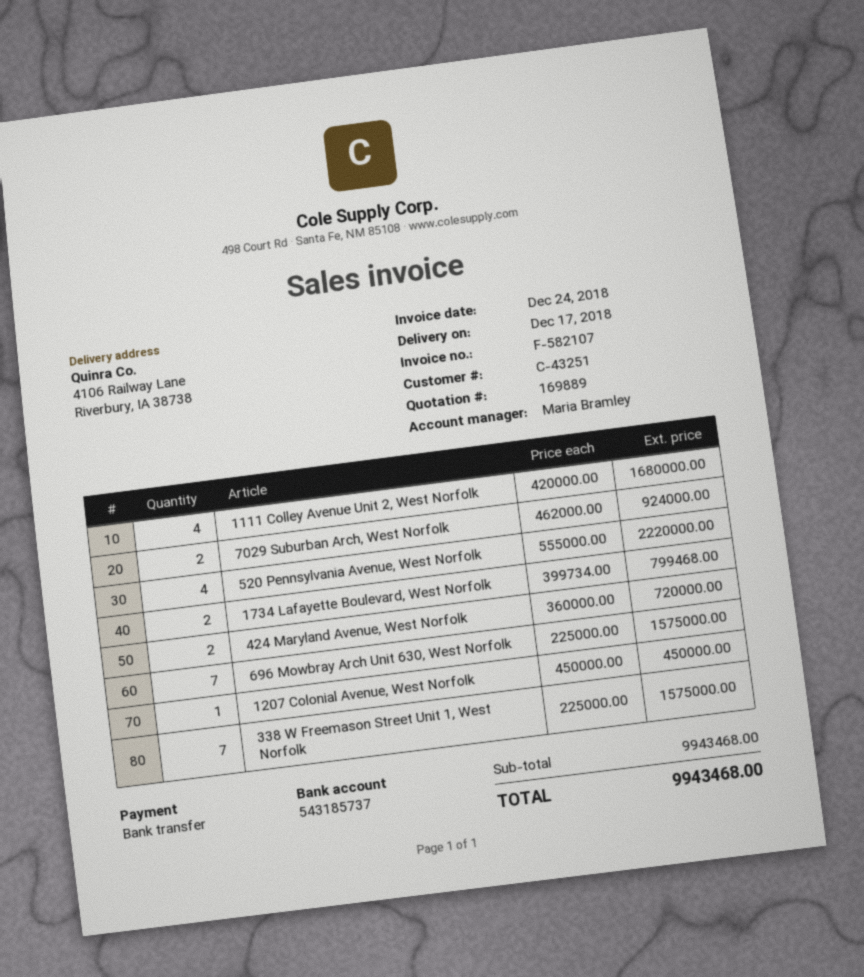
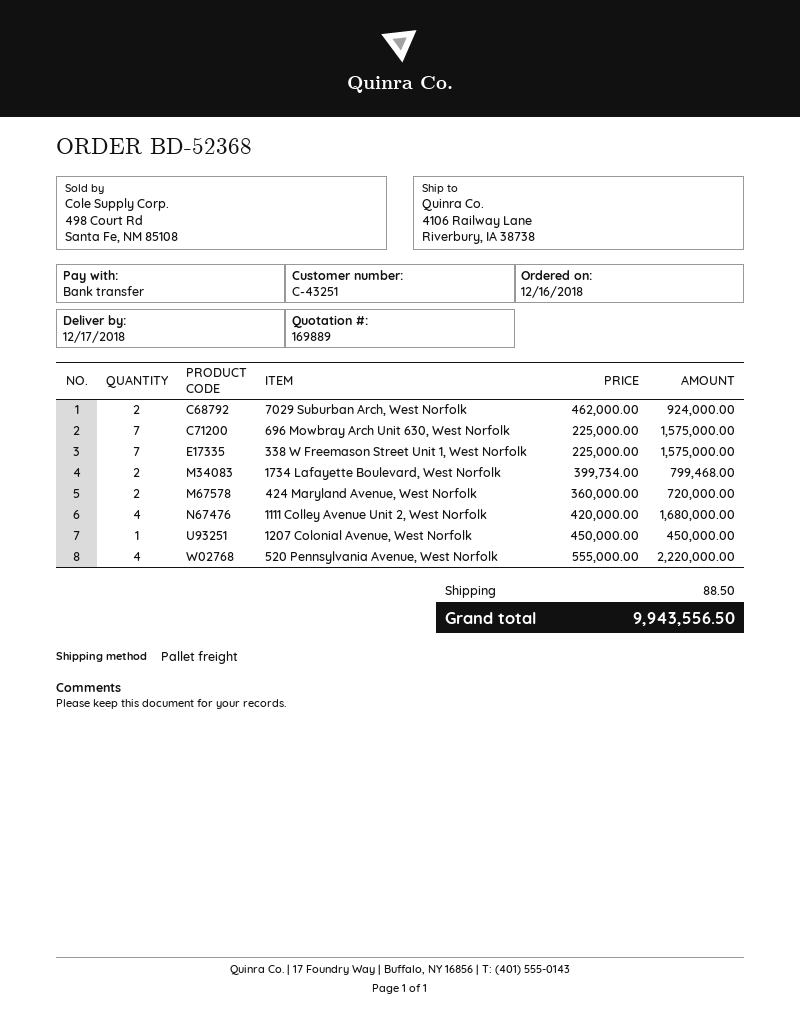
shipping: none -> 88.50
total: 9943468.00 -> 9943556.50

